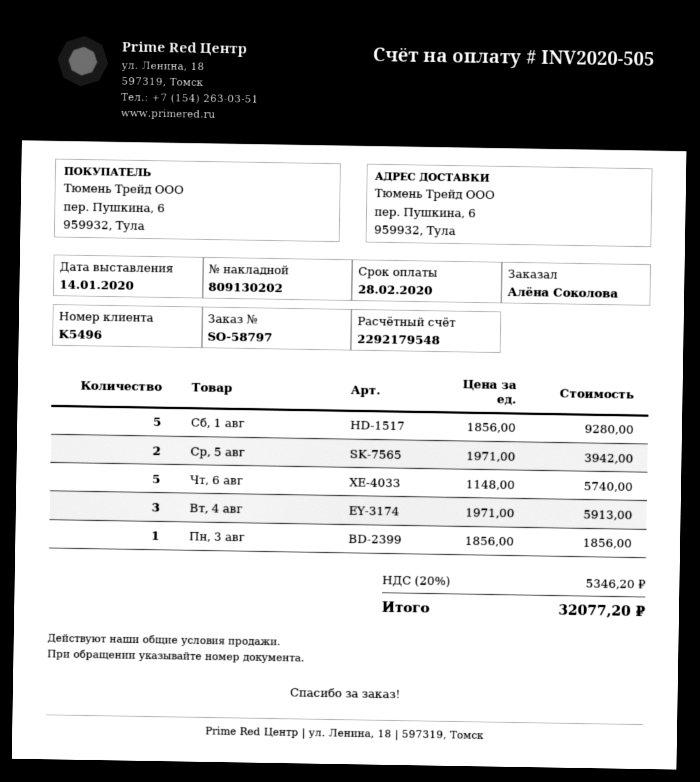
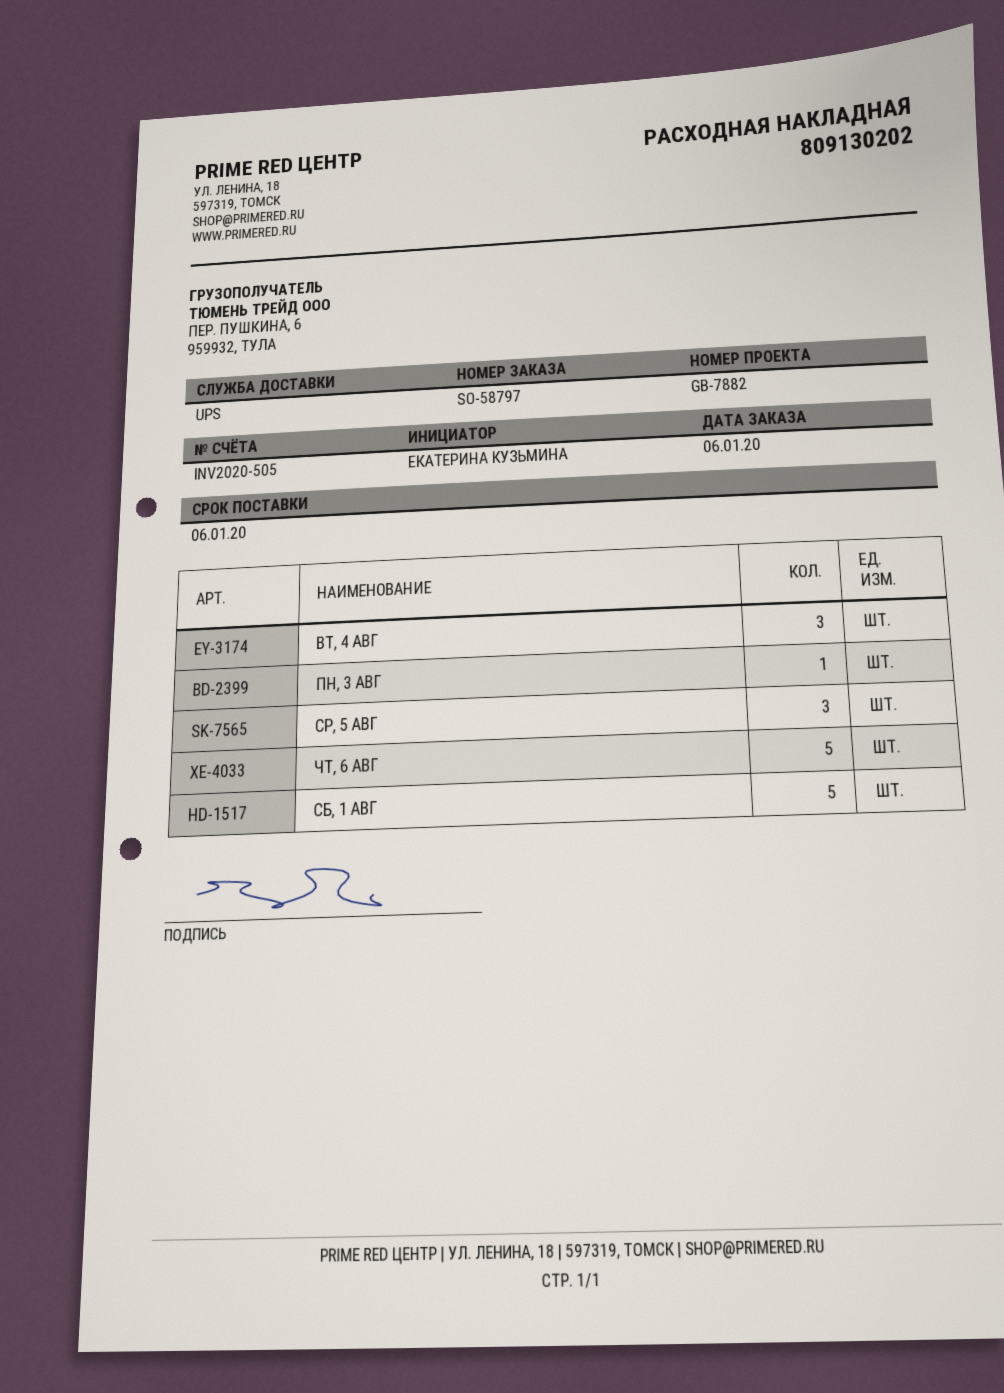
ordered by: Алёна Соколова -> ЕКАТЕРИНА КУЗЬМИНА
Ср, 5 авг: 2 -> 3

